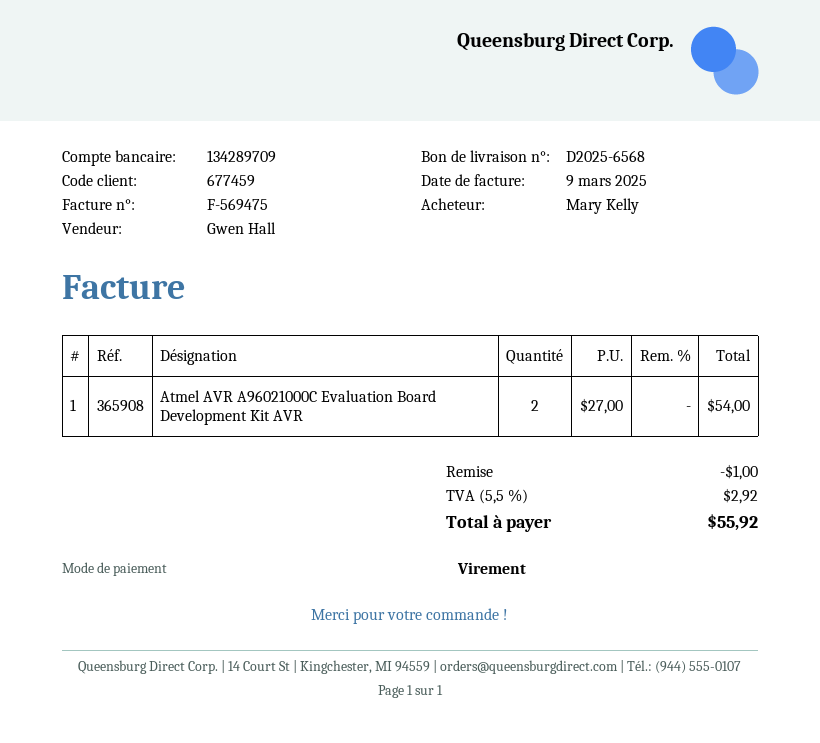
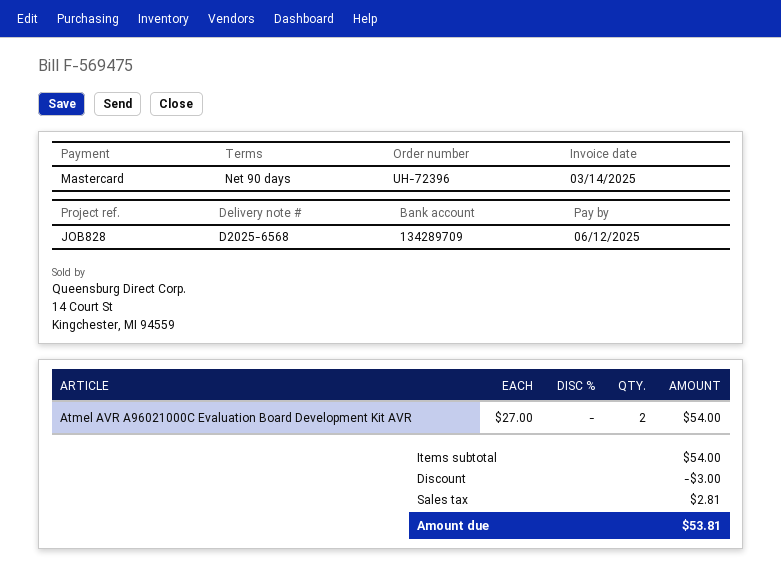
invoice date: 2025-03-09 -> 2025-03-14
payment method: bank transfer -> Mastercard
discount: 1.00 -> 3.00
tax: 2.92 -> 2.81
total: 55.92 -> 53.81

